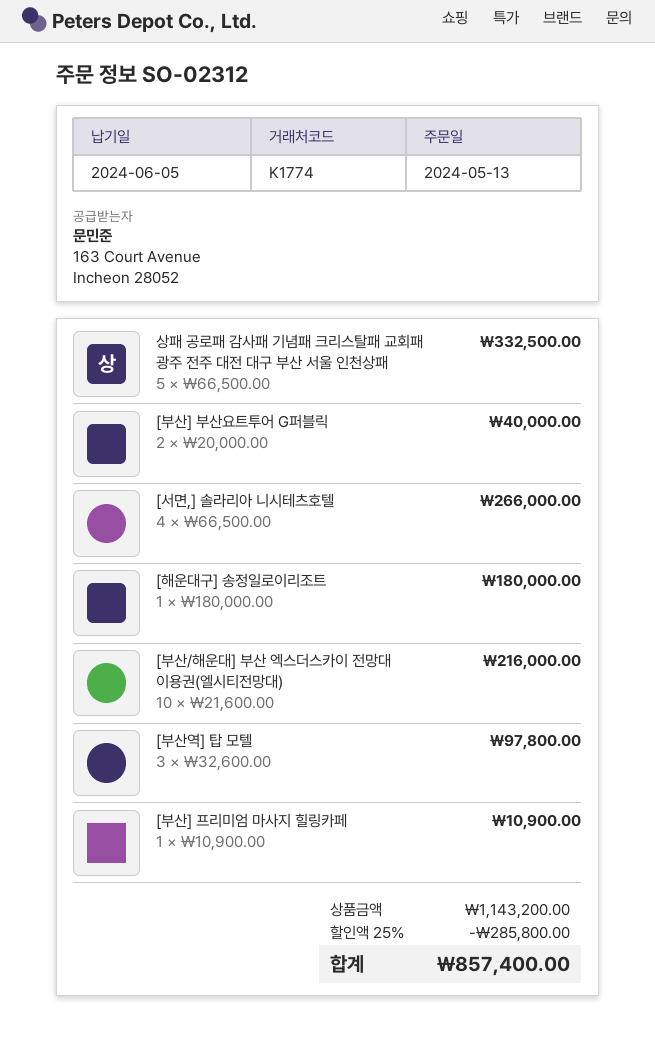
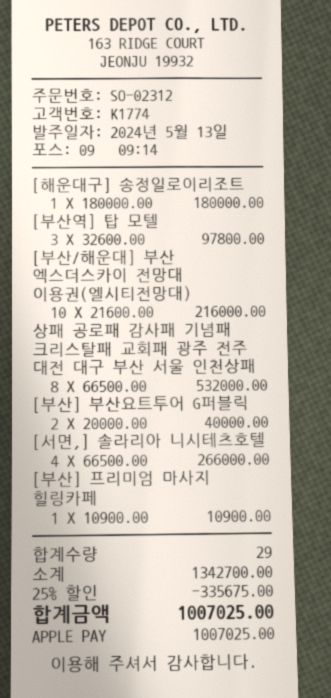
상패 공로패 감사패 기념패 크리스탈패 교회패 광주 전주 대전 대구 부산 서울 인천상패: 5 x 66500.00 = 332500.00 -> 8 x 66500.00 = 532000.00
subtotal: 1143200.00 -> 1342700.00
discount: 25% = 285800.00 -> 25% = 335675.00
total: 857400.00 -> 1007025.00

